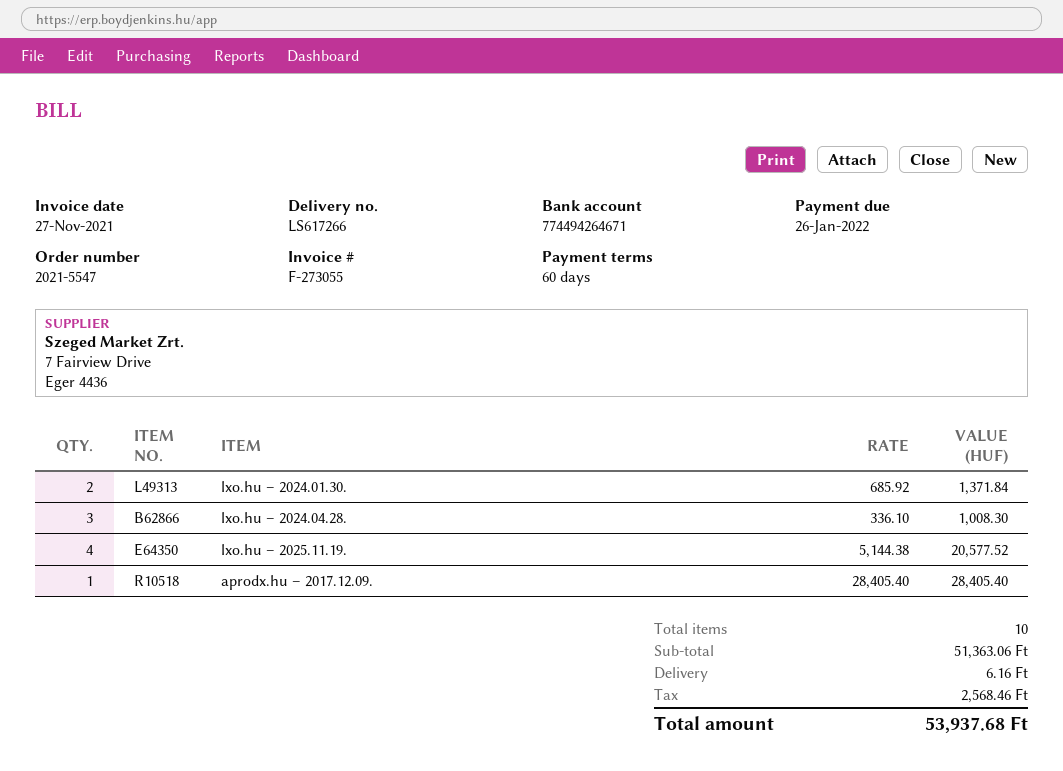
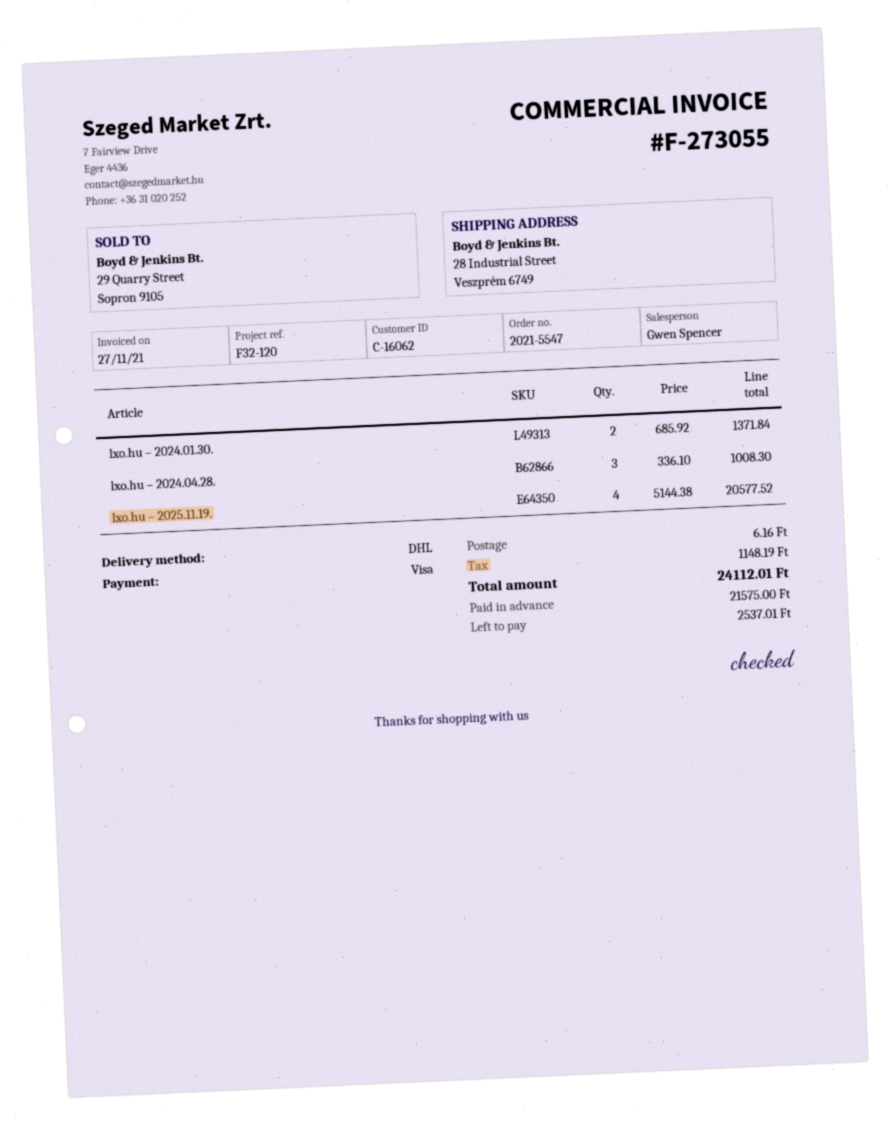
aprodx.hu – 2017.12.09.: 1 x 28405.40 = 28405.40 -> none
tax: 2568.46 -> 1148.19
total: 53937.68 -> 24112.01

